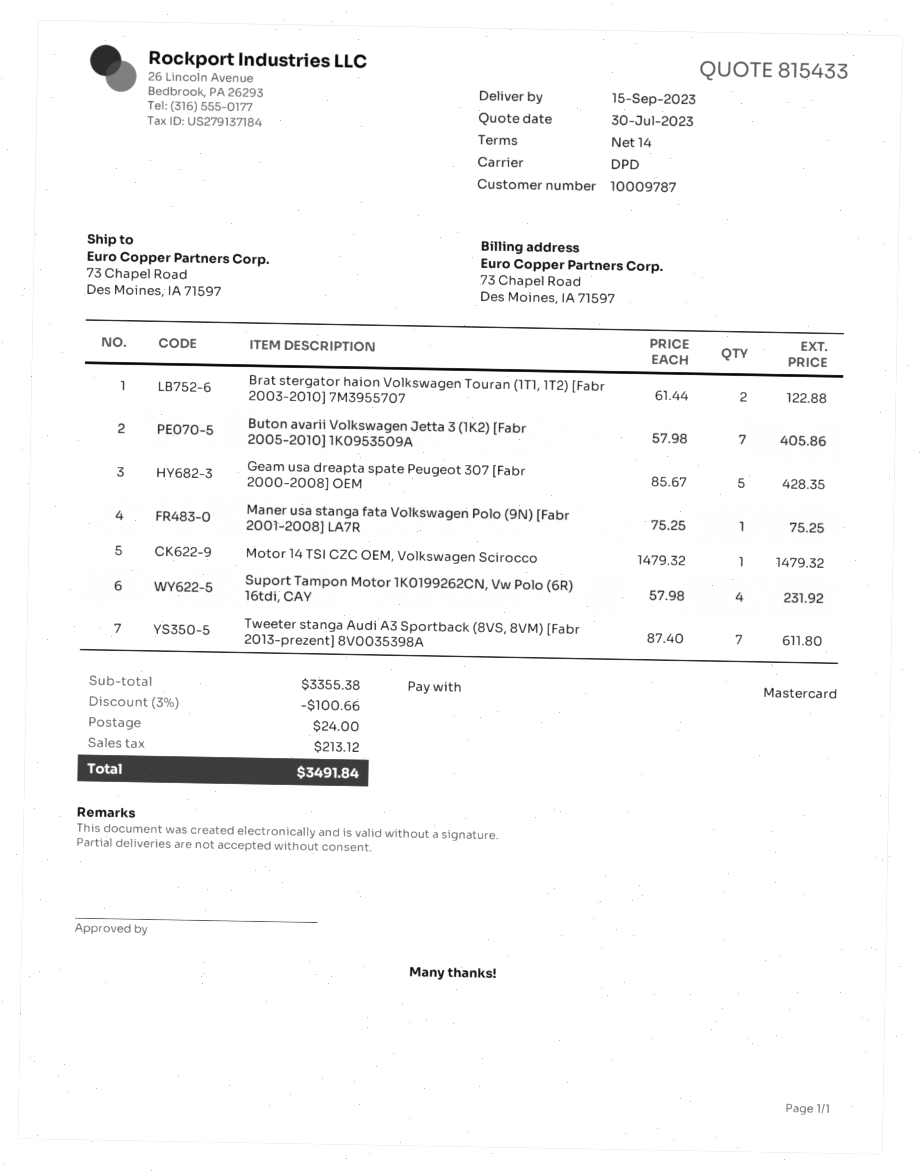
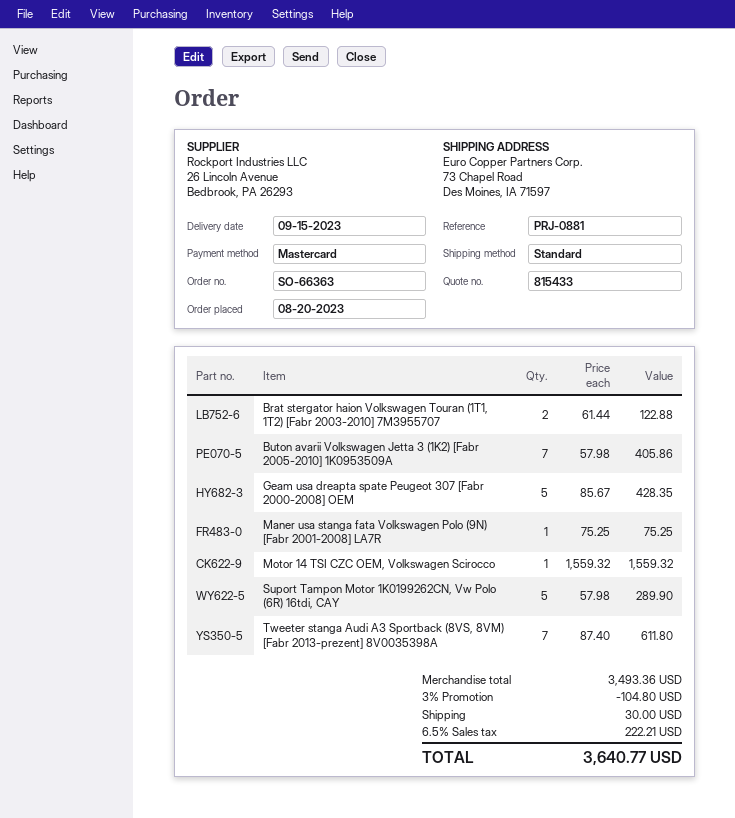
shipping method: DPD -> standard
Motor 14 TSI CZC OEM, Volkswagen Scirocco: 1 x 1479.32 = 1479.32 -> 1 x 1559.32 = 1559.32
Suport Tampon Motor 1K0199262CN, Vw Polo (6R) 16tdi, CAY: 4 x 57.98 = 231.92 -> 5 x 57.98 = 289.90
subtotal: 3355.38 -> 3493.36
discount: 3% = 100.66 -> 3% = 104.80
shipping: 24.00 -> 30.00
tax: 213.12 -> 222.21
total: 3491.84 -> 3640.77

